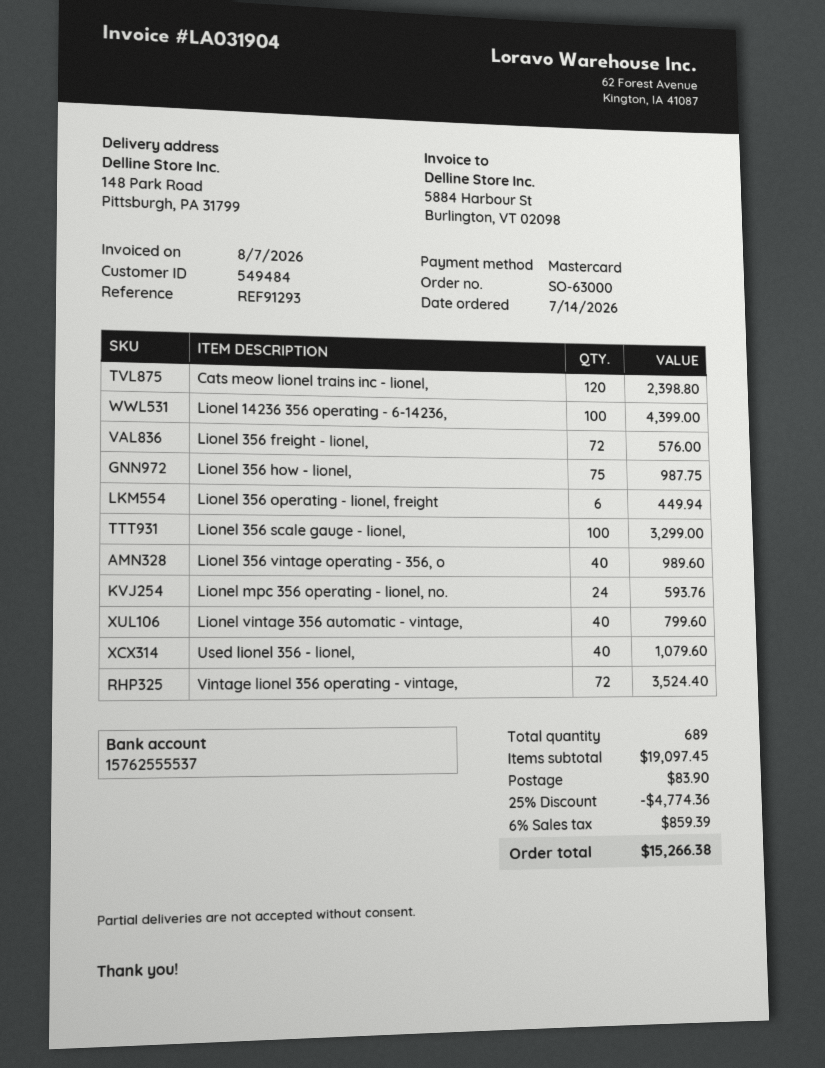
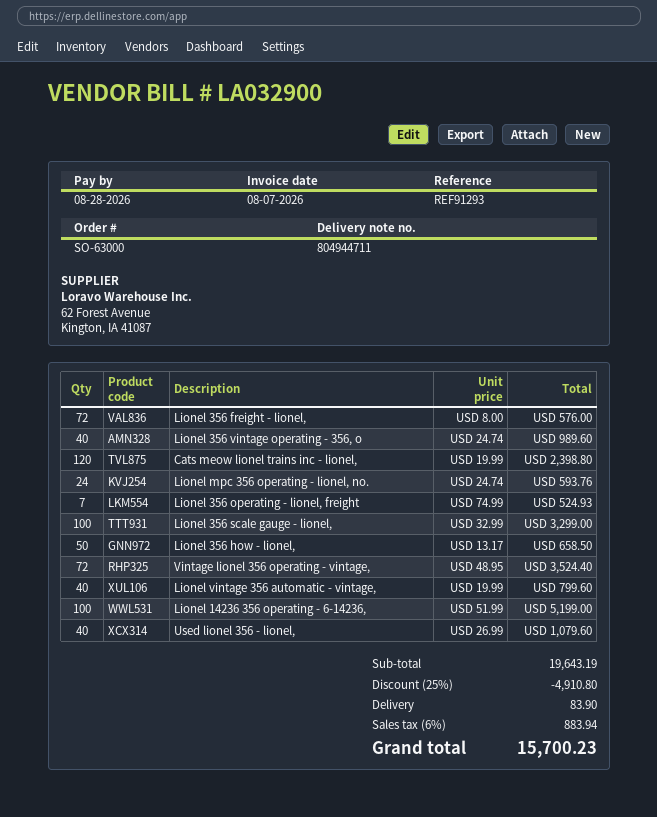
invoice number: LA031904 -> LA032900
Lionel 14236 356 operating - 6-14236,: 100 for 4399.00 -> 100 for 5199.00
Lionel 356 how - lionel,: 75 for 987.75 -> 50 for 658.50
Lionel 356 operating - lionel, freight: 6 for 449.94 -> 7 for 524.93
subtotal: 19097.45 -> 19643.19
discount: 25% = 4774.36 -> 25% = 4910.80
tax: 6% = 859.39 -> 6% = 883.94
total: 15266.38 -> 15700.23

